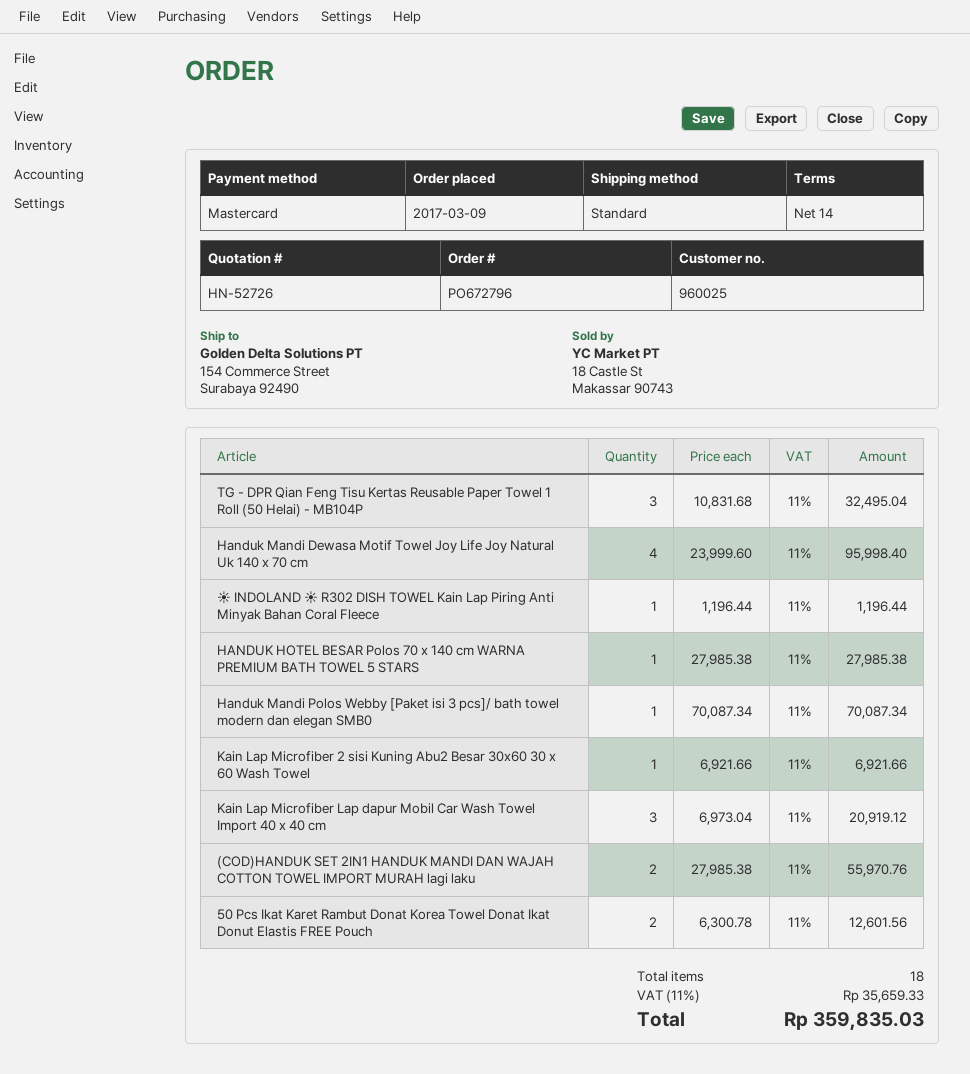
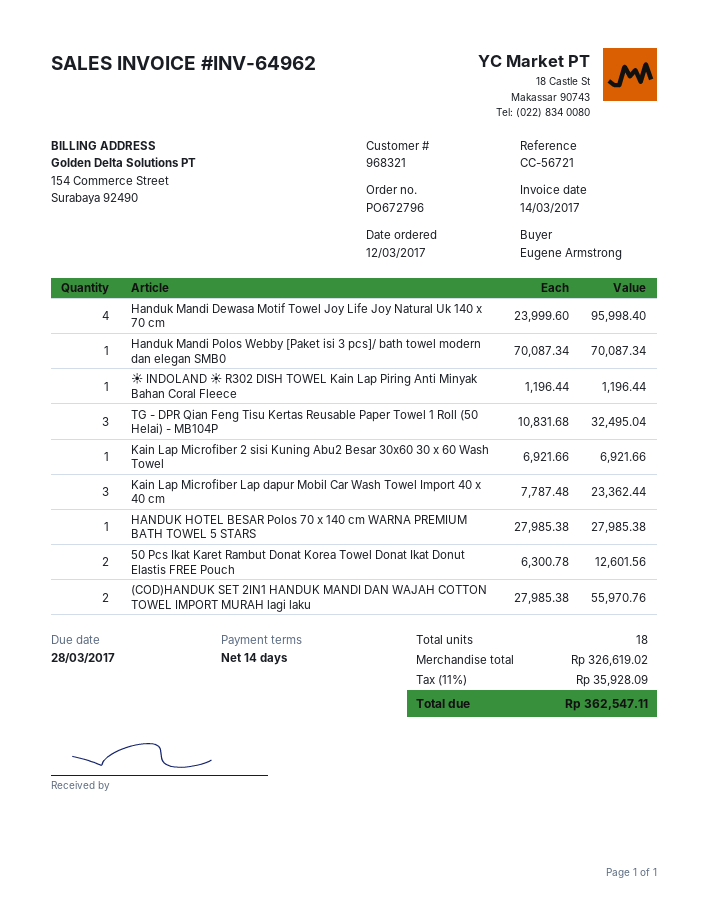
order date: 2017-03-09 -> 2017-03-12
customer number: 960025 -> 968321
Kain Lap Microfiber Lap dapur Mobil Car Wash Towel Import 40 x 40 cm: 3 x 6973.04 = 20919.12 -> 3 x 7787.48 = 23362.44
tax: 11% = 35659.33 -> 11% = 35928.09
total: 359835.03 -> 362547.11

